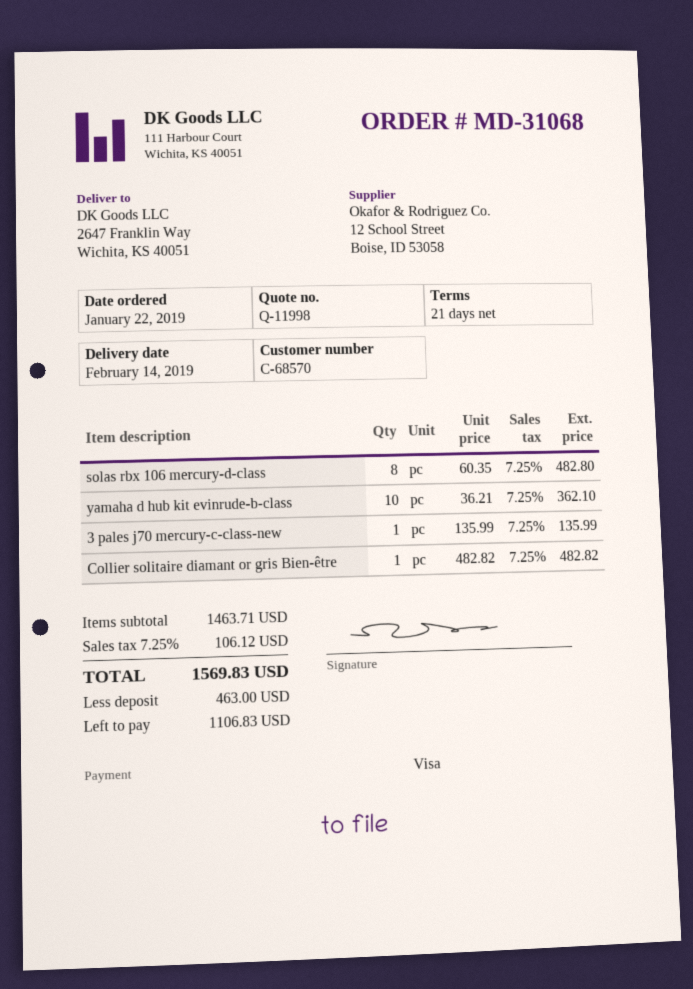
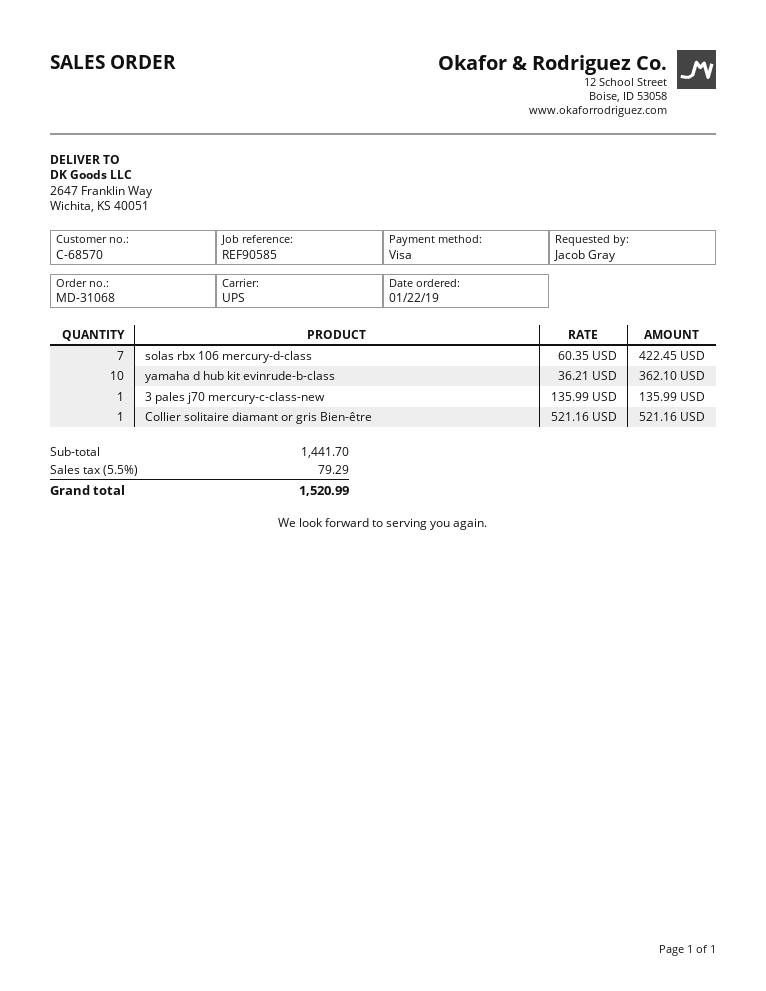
solas rbx 106 mercury-d-class: 8 x 60.35 = 482.80 -> 7 x 60.35 = 422.45
Collier solitaire diamant or gris Bien-être: 1 x 482.82 = 482.82 -> 1 x 521.16 = 521.16
subtotal: 1463.71 -> 1441.70
tax: 7.25% = 106.12 -> 5.5% = 79.29
total: 1569.83 -> 1520.99

